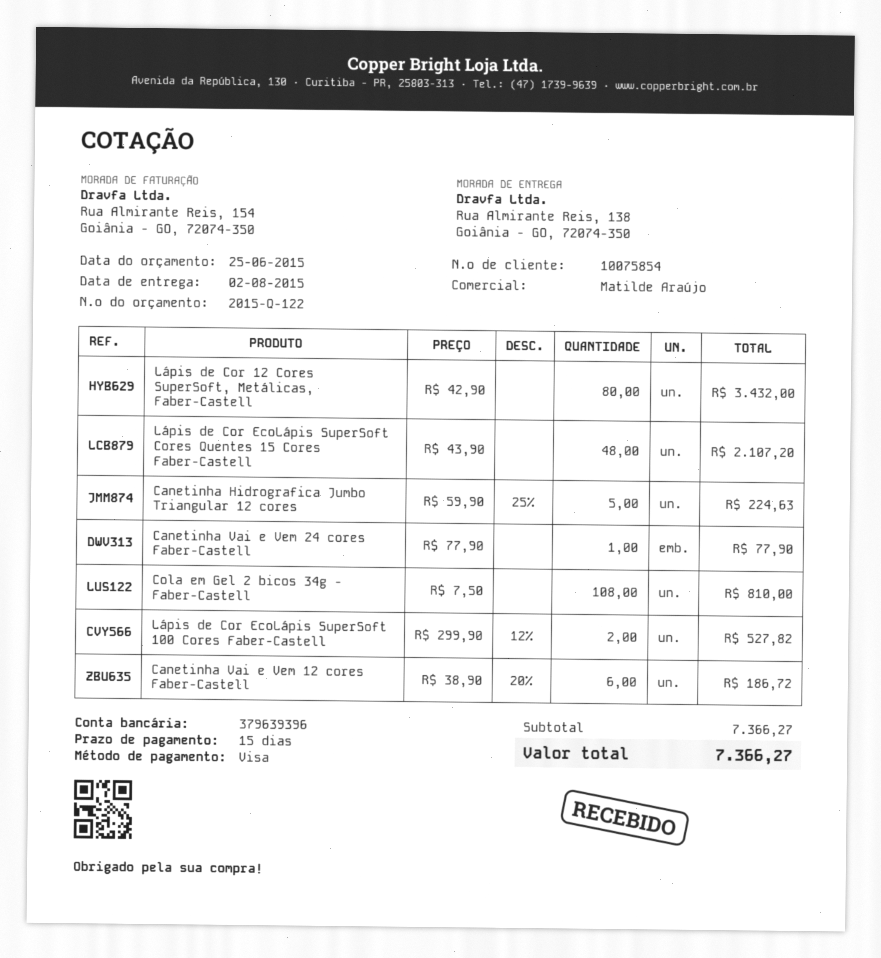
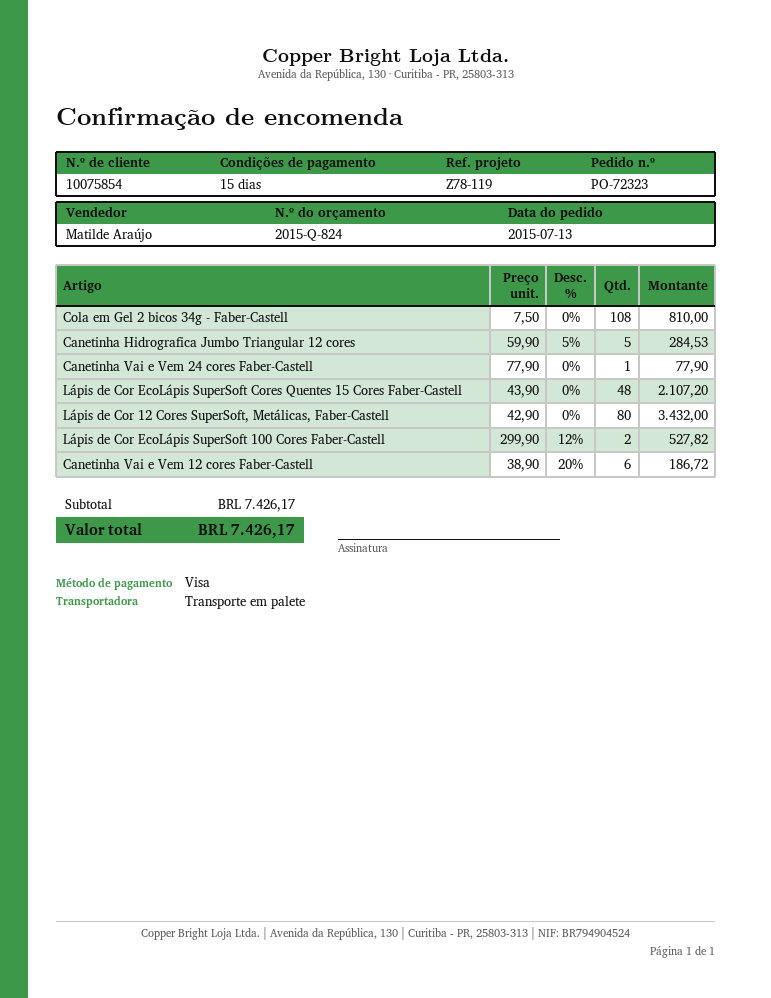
quote number: 2015-Q-122 -> 2015-Q-824
Canetinha Hidrografica Jumbo Triangular 12 cores: 5 x 59.90 - 25% = 224.63 -> 5 x 59.90 - 5% = 284.53
subtotal: 7366.27 -> 7426.17
total: 7366.27 -> 7426.17

